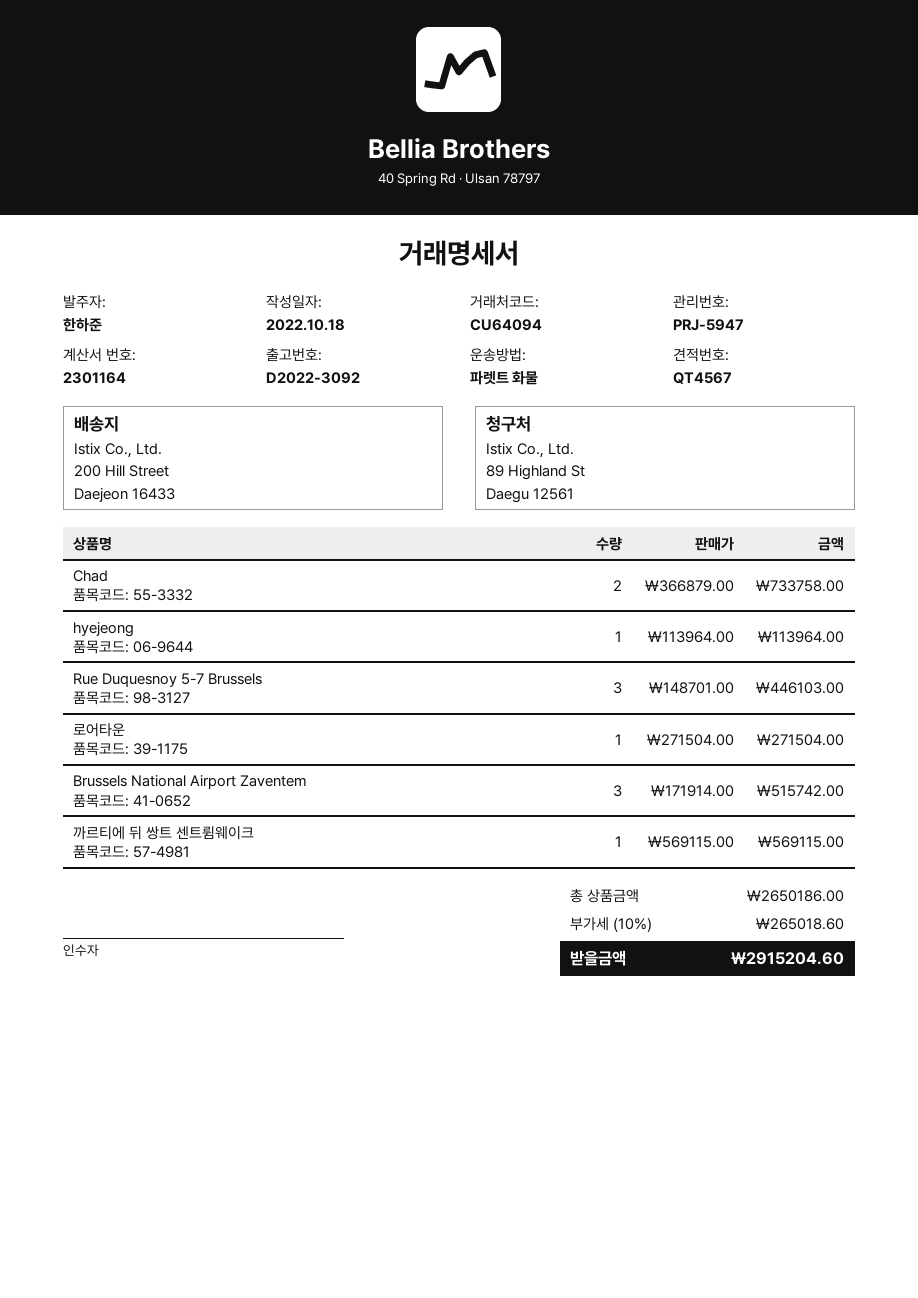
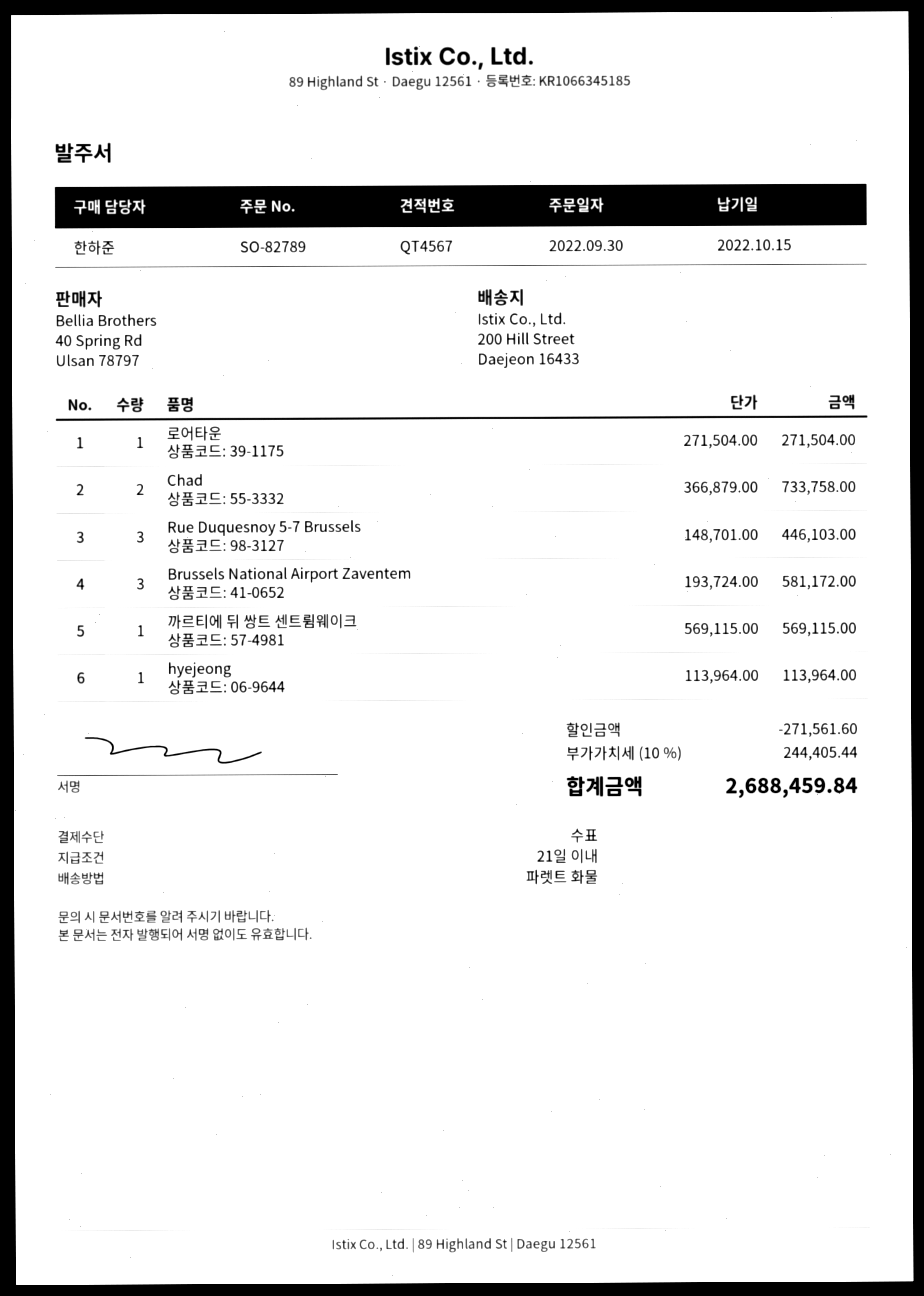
Brussels National Airport Zaventem: 3 x 171914.00 = 515742.00 -> 3 x 193724.00 = 581172.00
discount: none -> 271561.60
tax: 10% = 265018.60 -> 10% = 244405.44
total: 2915204.60 -> 2688459.84

